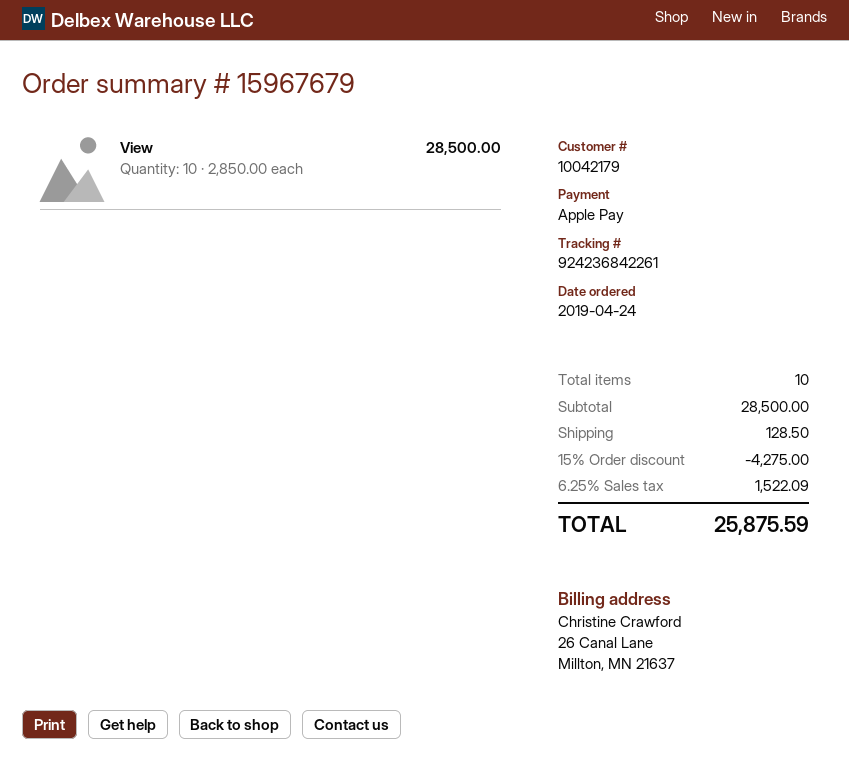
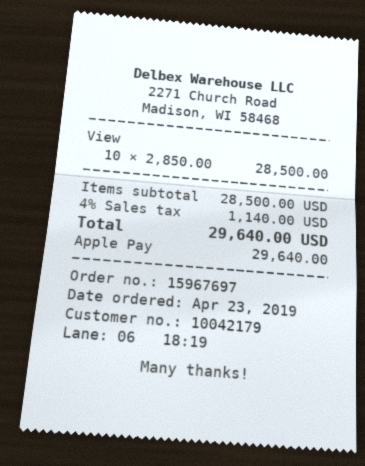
order number: 15967679 -> 15967697
order date: 2019-04-24 -> 2019-04-23
discount: 15% = 4275.00 -> none
shipping: 128.50 -> none
tax: 6.25% = 1522.09 -> 4% = 1140.00
total: 25875.59 -> 29640.00

